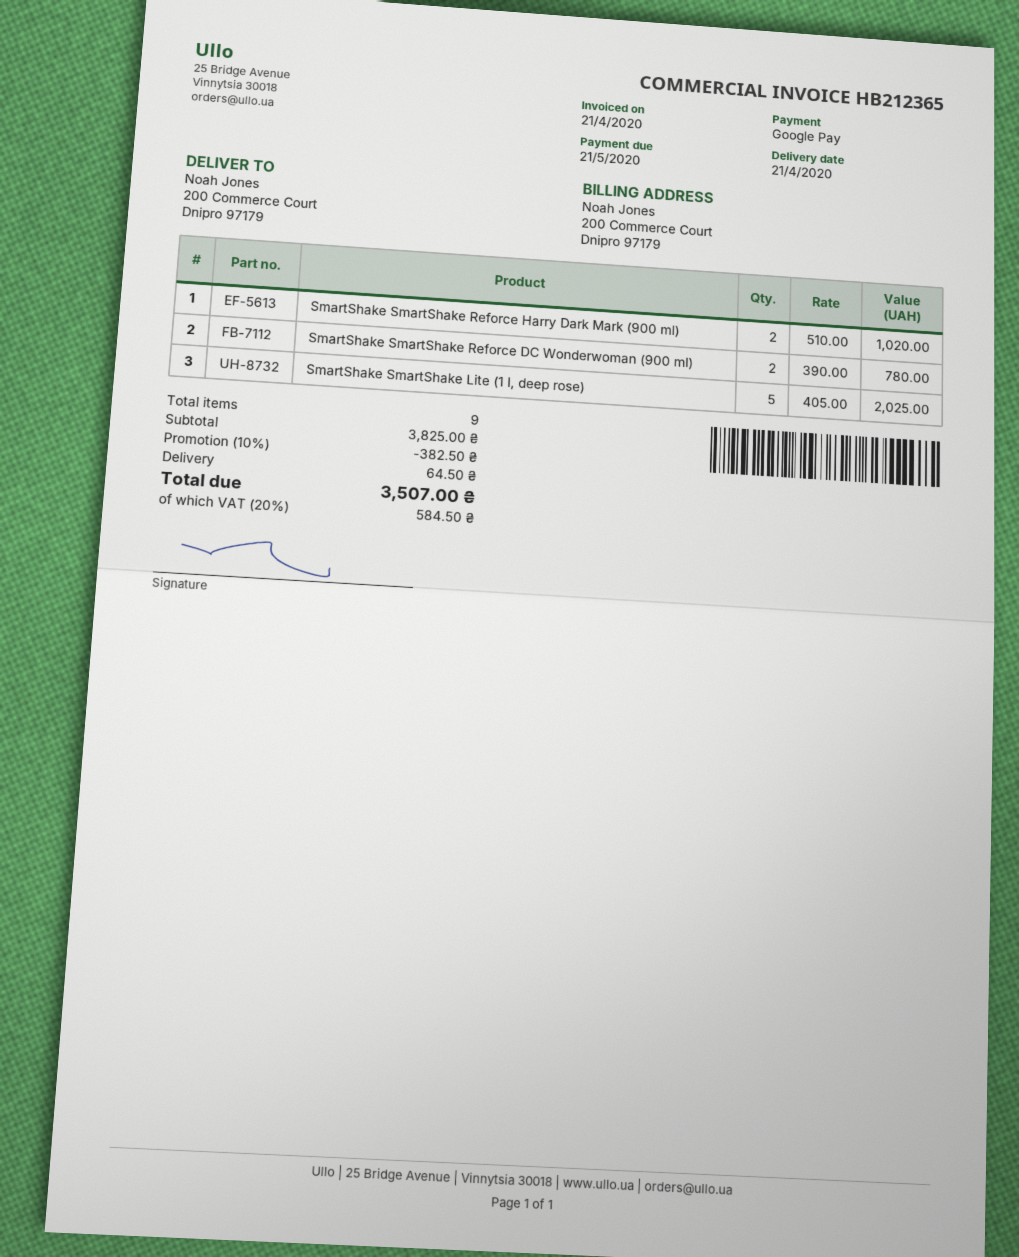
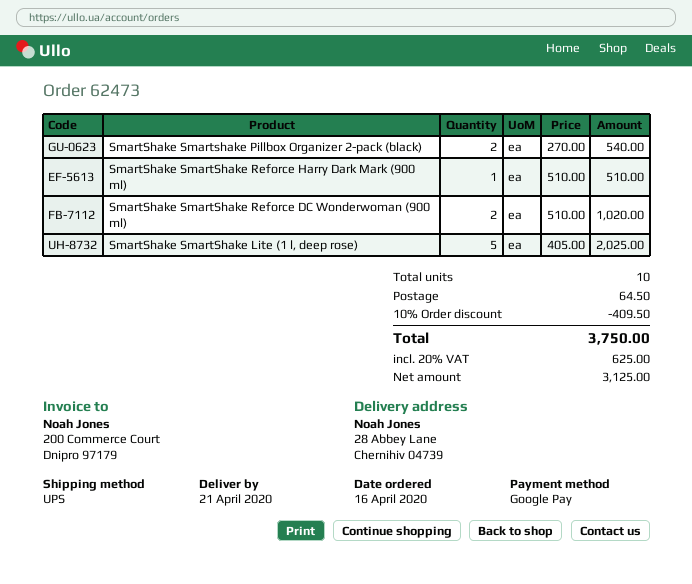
ship to: 200 Commerce Court, Dnipro 97179 -> 28 Abbey Lane, Chernihiv 04739
SmartShake SmartShake Reforce Harry Dark Mark (900 ml): 2 x 510.00 = 1020.00 -> 1 x 510.00 = 510.00
SmartShake SmartShake Reforce DC Wonderwoman (900 ml): 2 x 390.00 = 780.00 -> 2 x 510.00 = 1020.00
SmartShake Smartshake Pillbox Organizer 2-pack (black): none -> 2 x 270.00 = 540.00
total quantity: 9 -> 10
discount: 10% = 382.50 -> 10% = 409.50
tax: 20% = 584.50 -> 20% = 625.00
total: 3507.00 -> 3750.00

